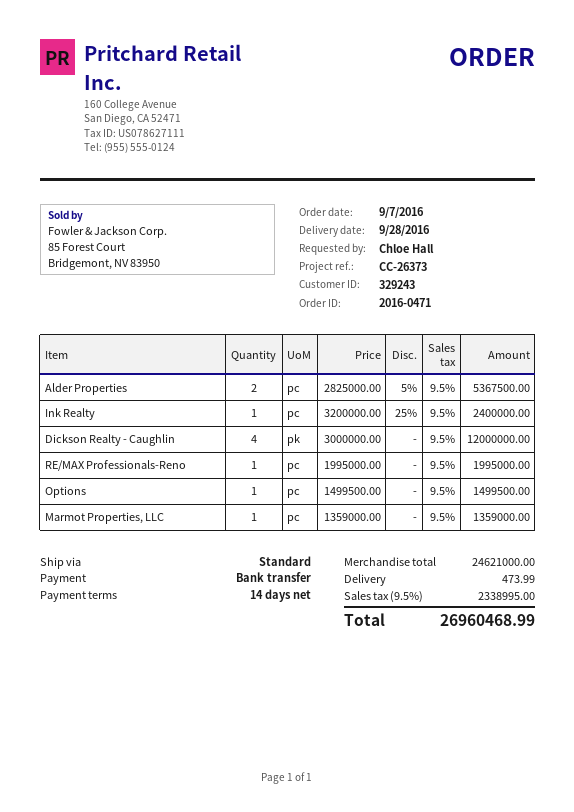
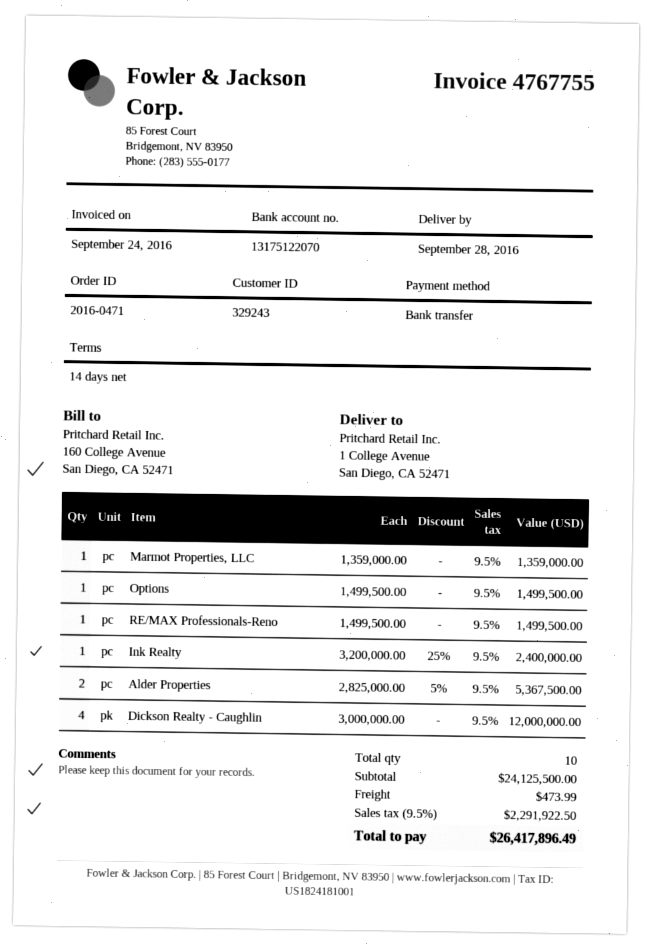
RE/MAX Professionals-Reno: 1 x 1995000.00 = 1995000.00 -> 1 x 1499500.00 = 1499500.00
subtotal: 24621000.00 -> 24125500.00
tax: 9.5% = 2338995.00 -> 9.5% = 2291922.50
total: 26960468.99 -> 26417896.49

